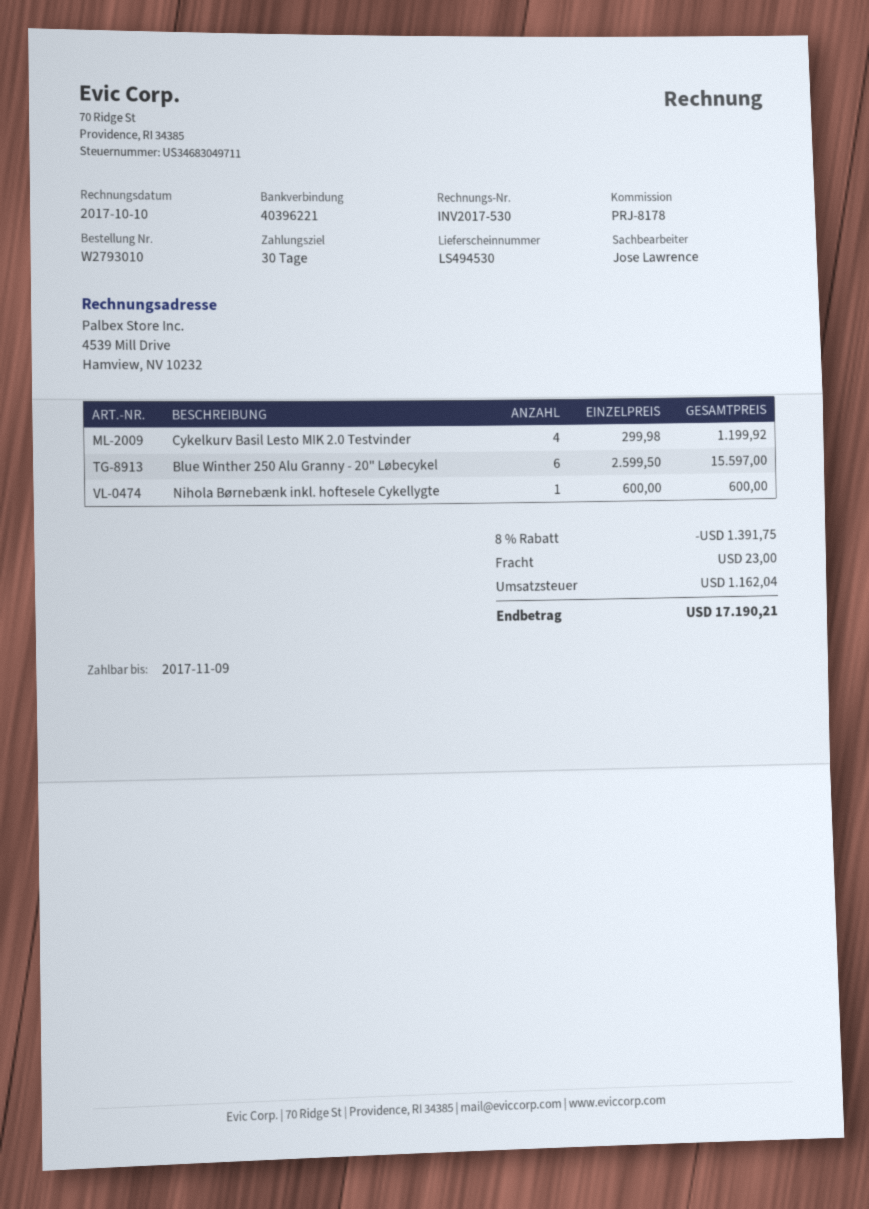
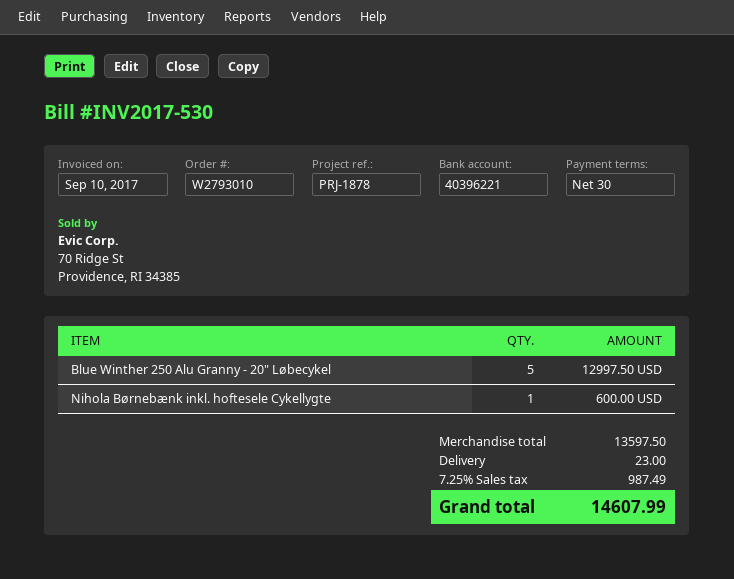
invoice date: 2017-10-10 -> 2017-09-10
reference: PRJ-8178 -> PRJ-1878
Cykelkurv Basil Lesto MIK 2.0 Testvinder: 4 for 1199.92 -> none
Blue Winther 250 Alu Granny - 20" Løbecykel: 6 for 15597.00 -> 5 for 12997.50
discount: 8% = 1391.75 -> none
tax: 1162.04 -> 987.49
total: 17190.21 -> 14607.99

